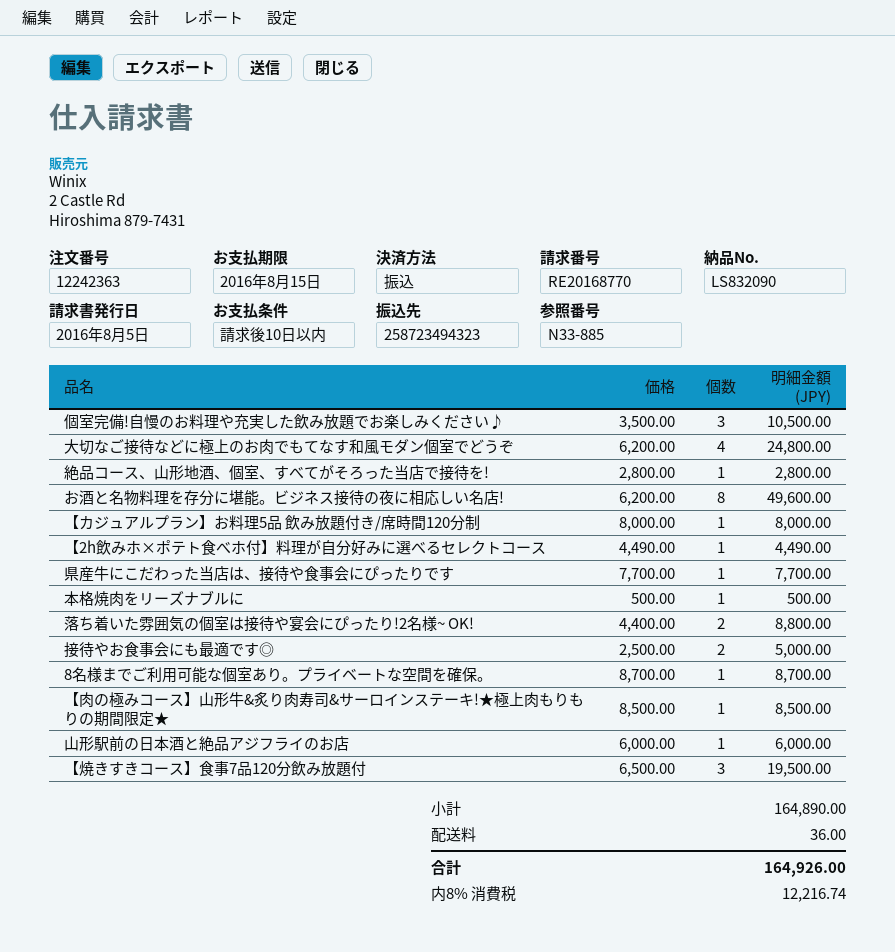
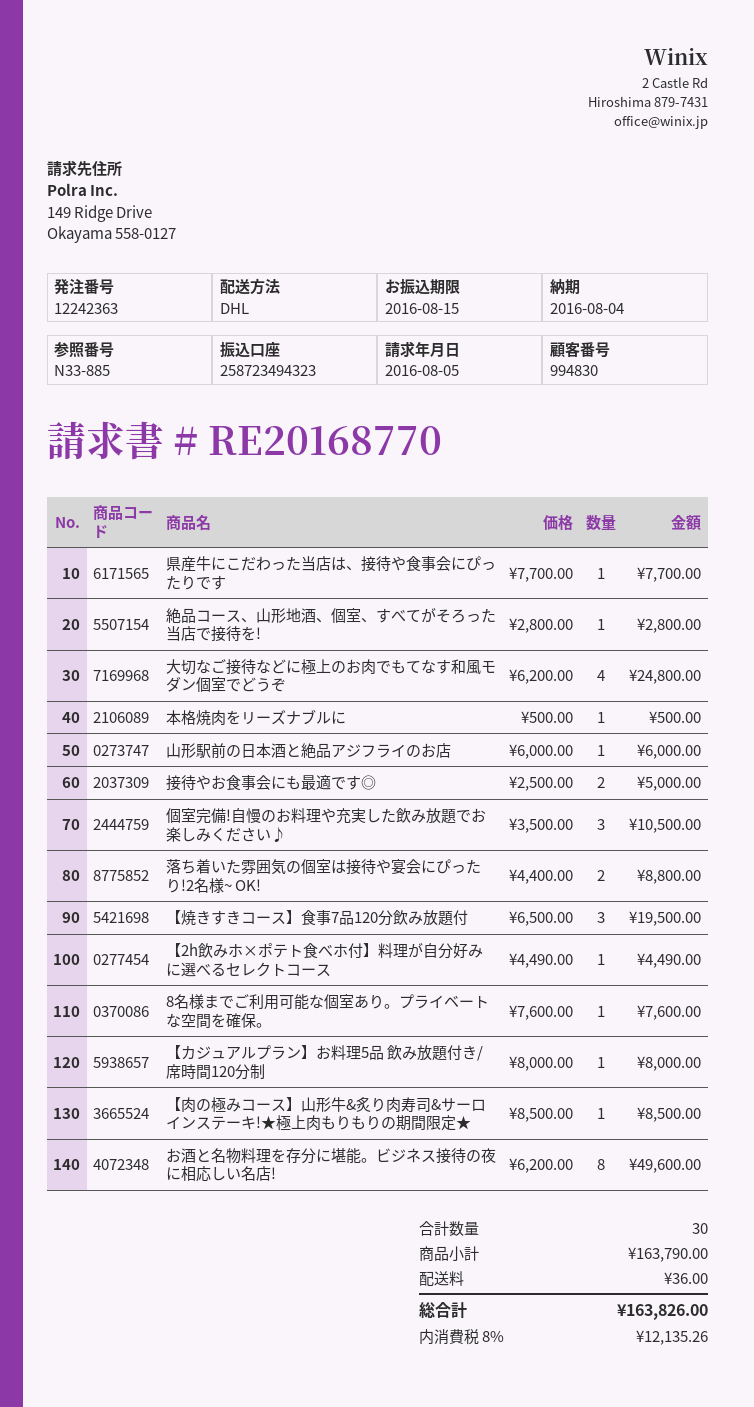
8名様までご利用可能な個室あり。プライベートな空間を確保。: 1 x 8700.00 = 8700.00 -> 1 x 7600.00 = 7600.00
subtotal: 164890.00 -> 163790.00
tax: 8% = 12216.74 -> 8% = 12135.26
total: 164926.00 -> 163826.00

